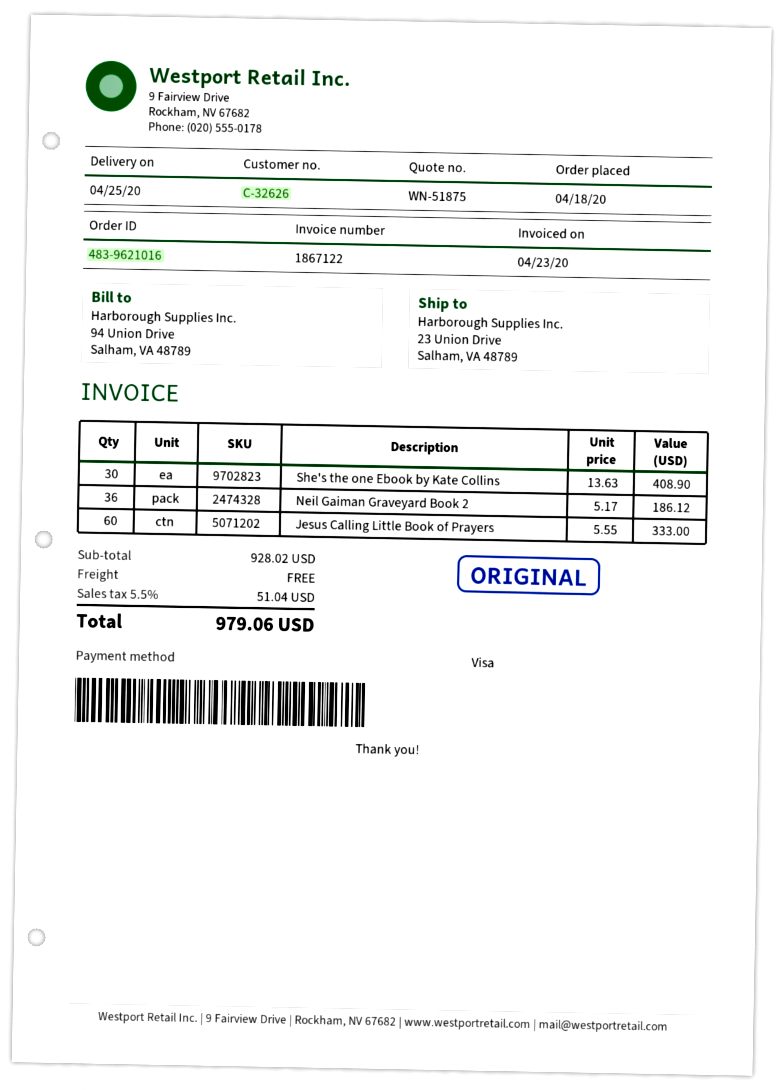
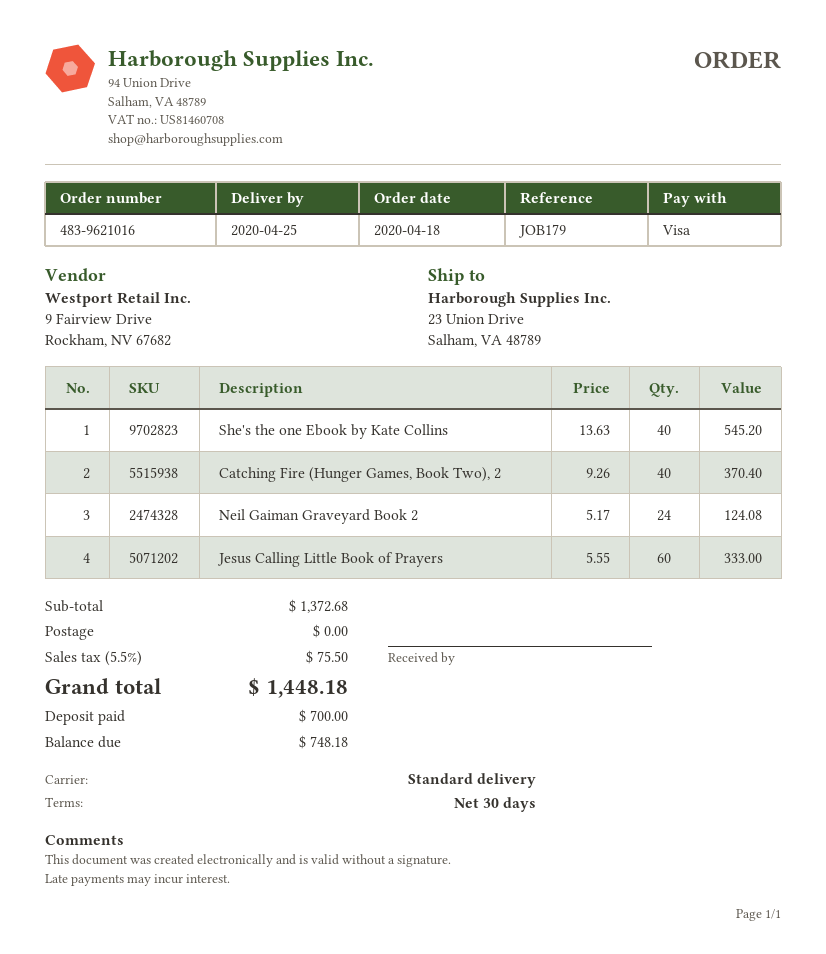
She's the one Ebook by Kate Collins: 30 x 13.63 = 408.90 -> 40 x 13.63 = 545.20
Neil Gaiman Graveyard Book 2: 36 x 5.17 = 186.12 -> 24 x 5.17 = 124.08
Catching Fire (Hunger Games, Book Two), 2: none -> 40 x 9.26 = 370.40
subtotal: 928.02 -> 1372.68
tax: 5.5% = 51.04 -> 5.5% = 75.50
total: 979.06 -> 1448.18

